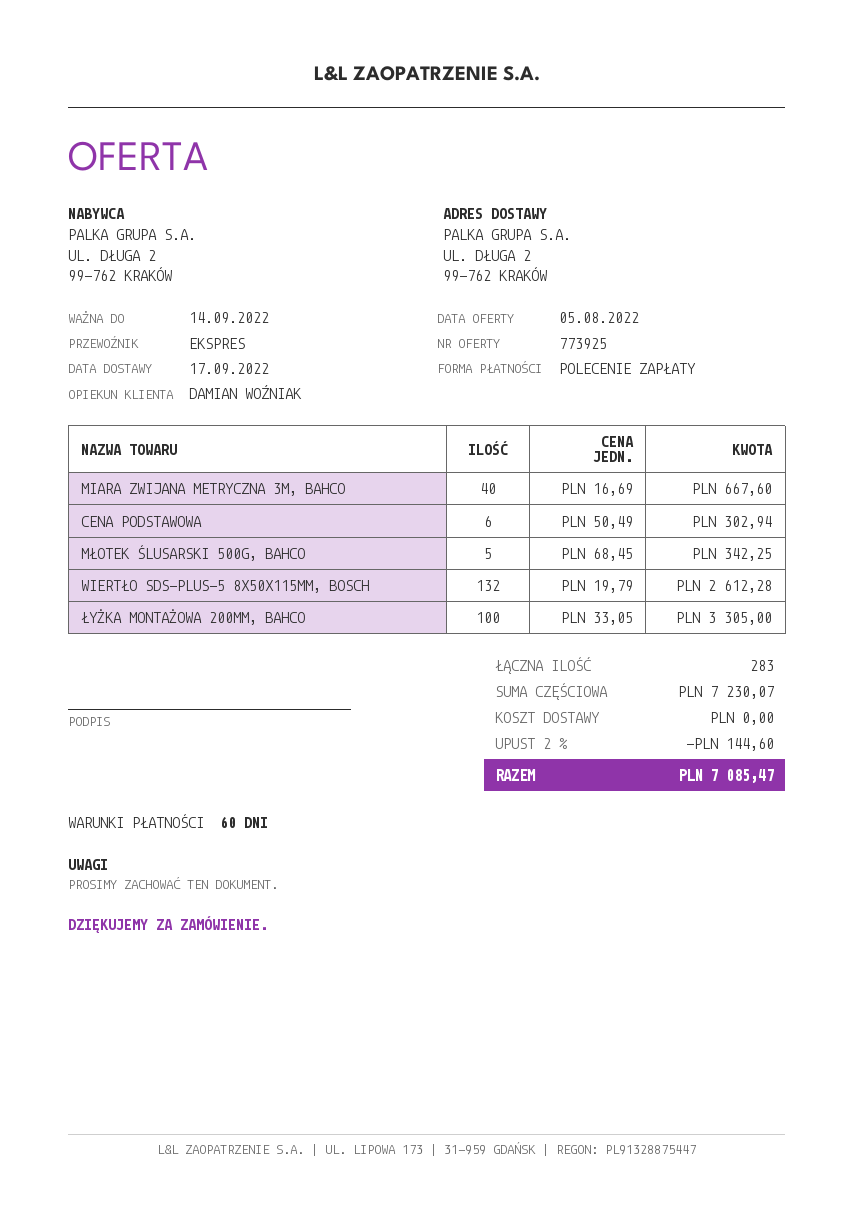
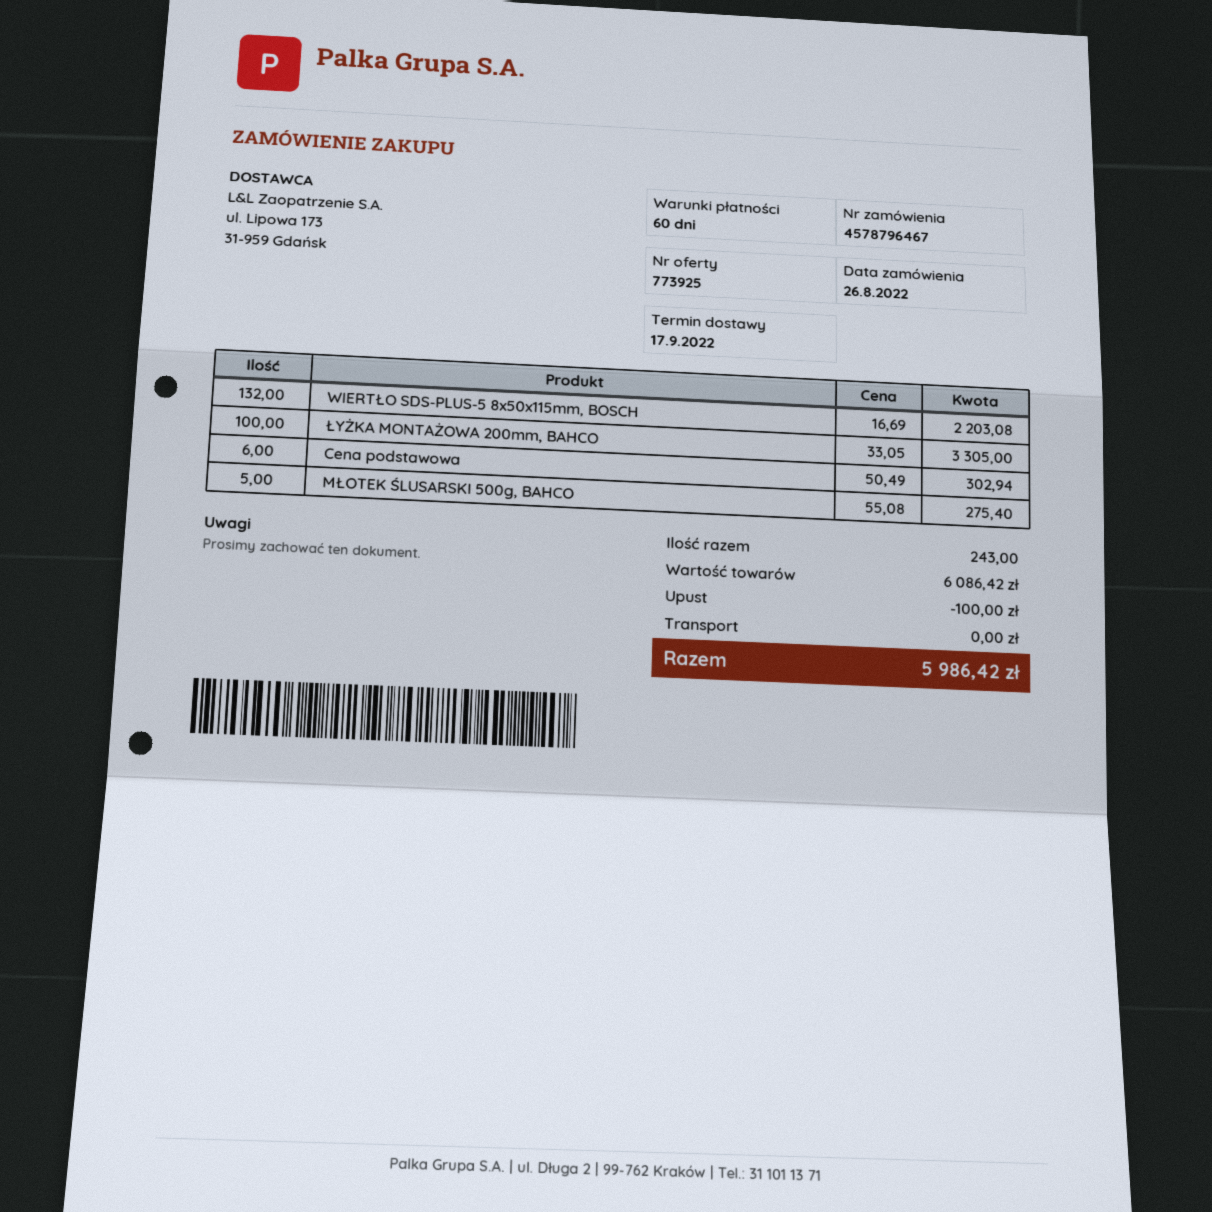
MIARA ZWIJANA METRYCZNA 3M, BAHCO: 40 x 16.69 = 667.60 -> none
MŁOTEK ŚLUSARSKI 500G, BAHCO: 5 x 68.45 = 342.25 -> 5 x 55.08 = 275.40
WIERTŁO SDS-PLUS-5 8X50X115MM, BOSCH: 132 x 19.79 = 2612.28 -> 132 x 16.69 = 2203.08
total quantity: 283 -> 243
subtotal: 7230.07 -> 6086.42
discount: 144.60 -> 100.00
total: 7085.47 -> 5986.42

